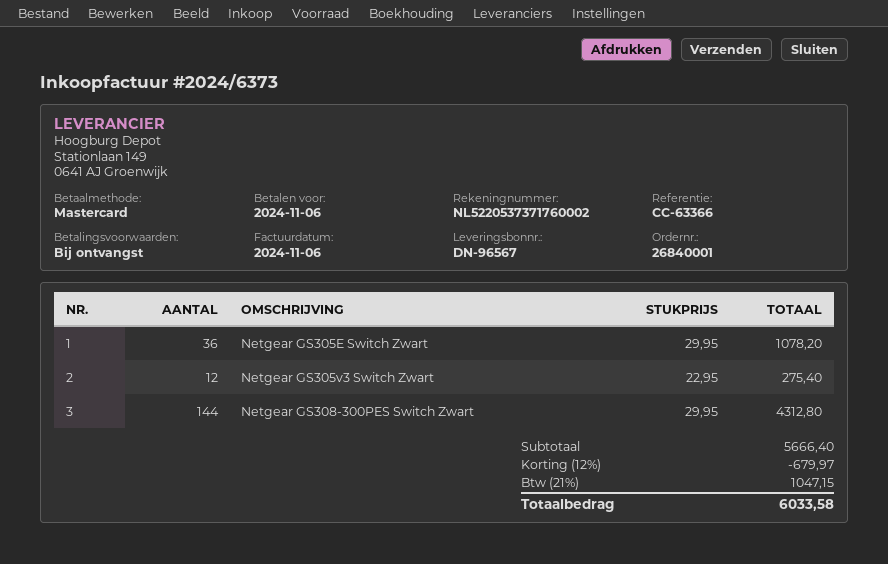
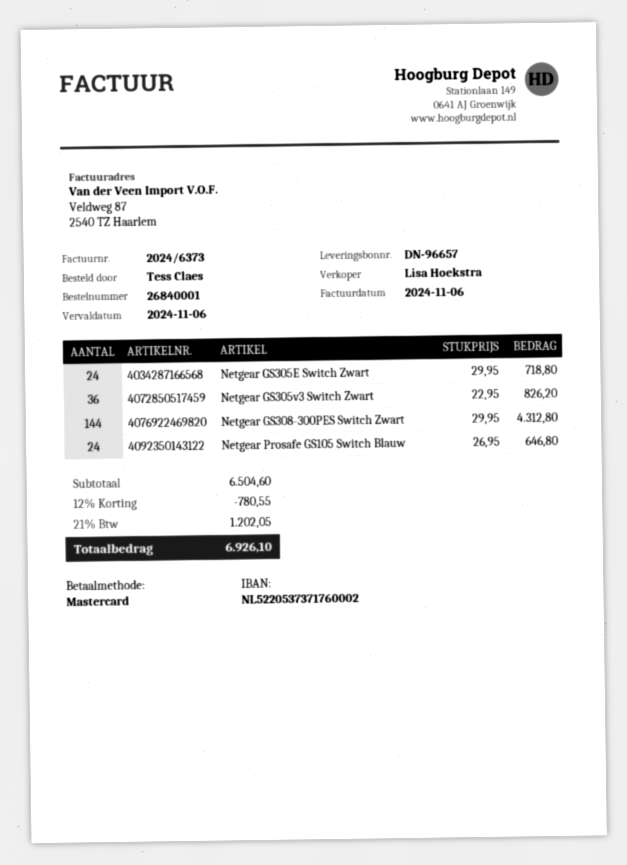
delivery note number: DN-96567 -> DN-96657
Netgear GS305E Switch Zwart: 36 x 29.95 = 1078.20 -> 24 x 29.95 = 718.80
Netgear GS305v3 Switch Zwart: 12 x 22.95 = 275.40 -> 36 x 22.95 = 826.20
Netgear Prosafe GS105 Switch Blauw: none -> 24 x 26.95 = 646.80
subtotal: 5666.40 -> 6504.60
discount: 12% = 679.97 -> 12% = 780.55
tax: 21% = 1047.15 -> 21% = 1202.05
total: 6033.58 -> 6926.10

